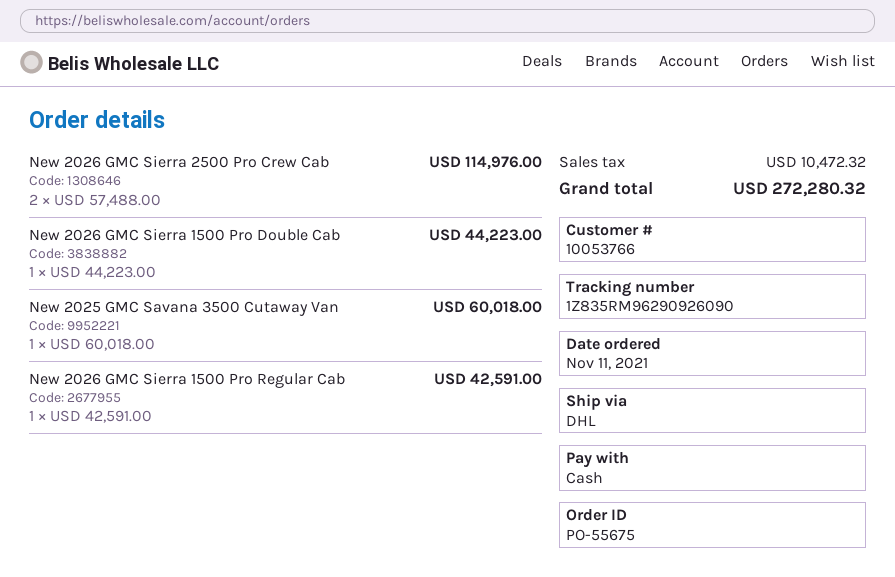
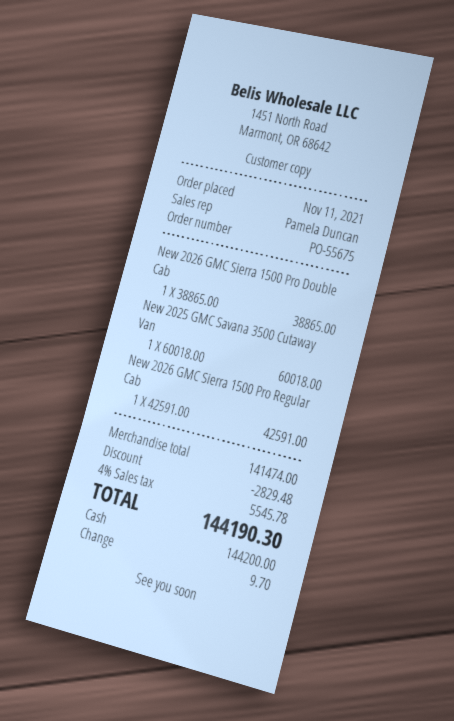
New 2026 GMC Sierra 2500 Pro Crew Cab: 2 x 57488.00 = 114976.00 -> none
New 2026 GMC Sierra 1500 Pro Double Cab: 1 x 44223.00 = 44223.00 -> 1 x 38865.00 = 38865.00
discount: none -> 2829.48
tax: 10472.32 -> 5545.78
total: 272280.32 -> 144190.30

